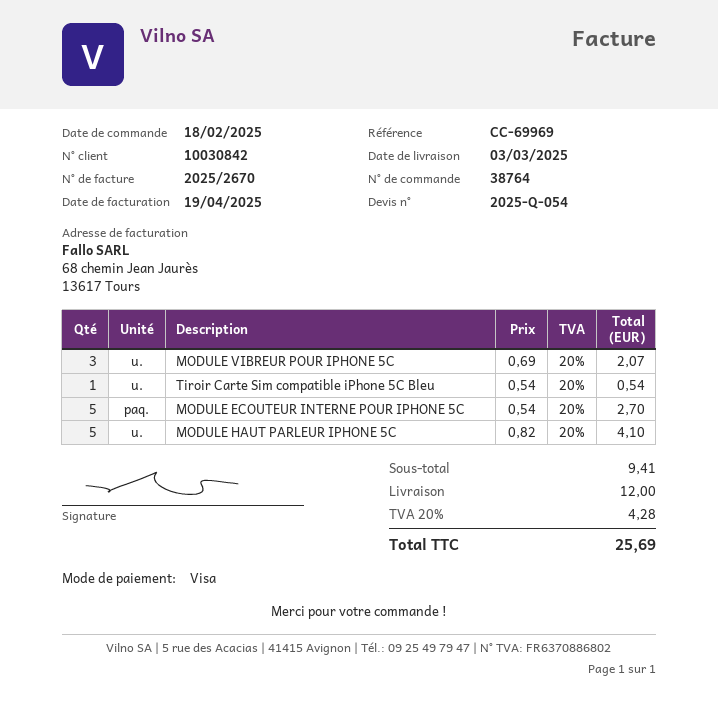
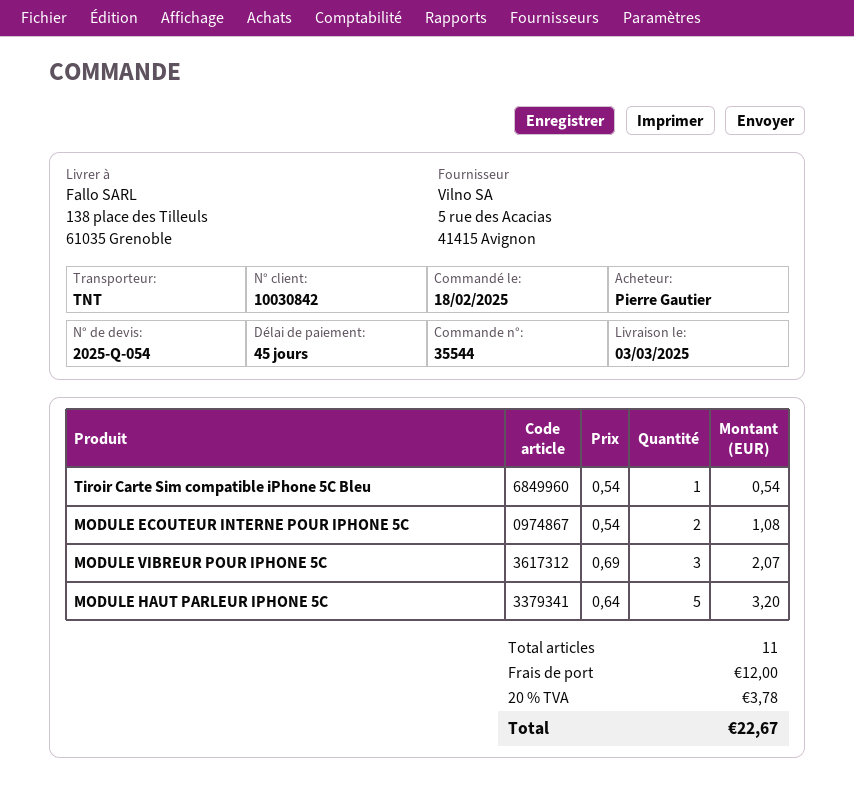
order number: 38764 -> 35544
MODULE ECOUTEUR INTERNE POUR IPHONE 5C: 5 x 0.54 = 2.70 -> 2 x 0.54 = 1.08
MODULE HAUT PARLEUR IPHONE 5C: 5 x 0.82 = 4.10 -> 5 x 0.64 = 3.20
tax: 20% = 4.28 -> 20% = 3.78
total: 25.69 -> 22.67

